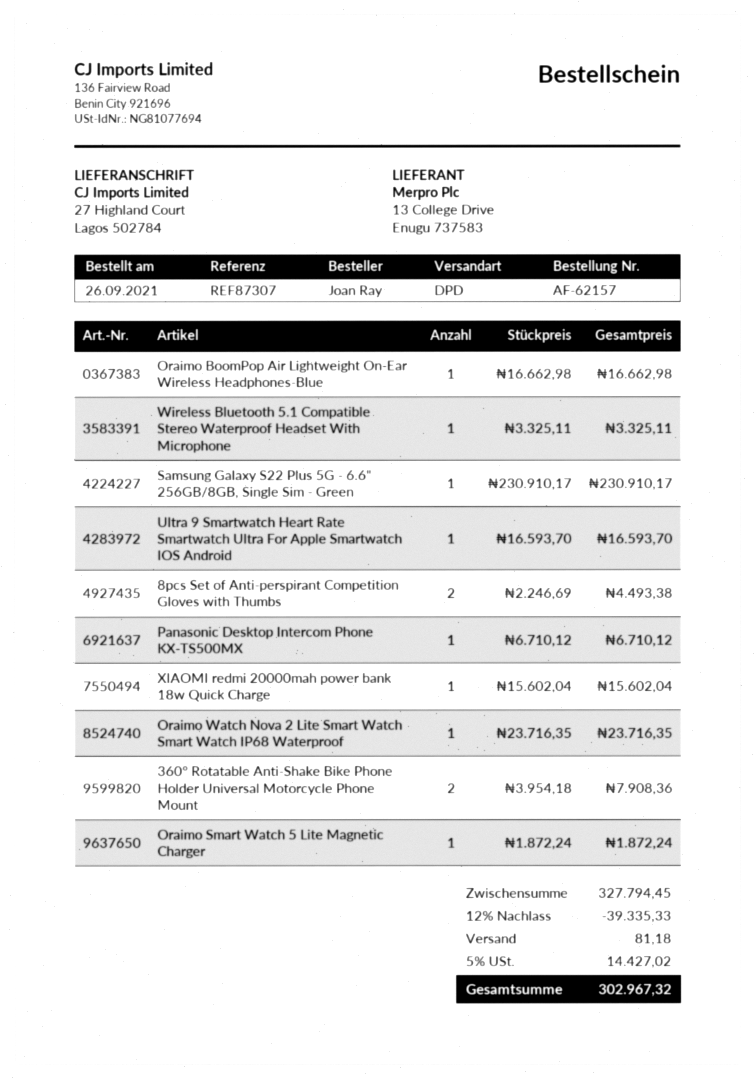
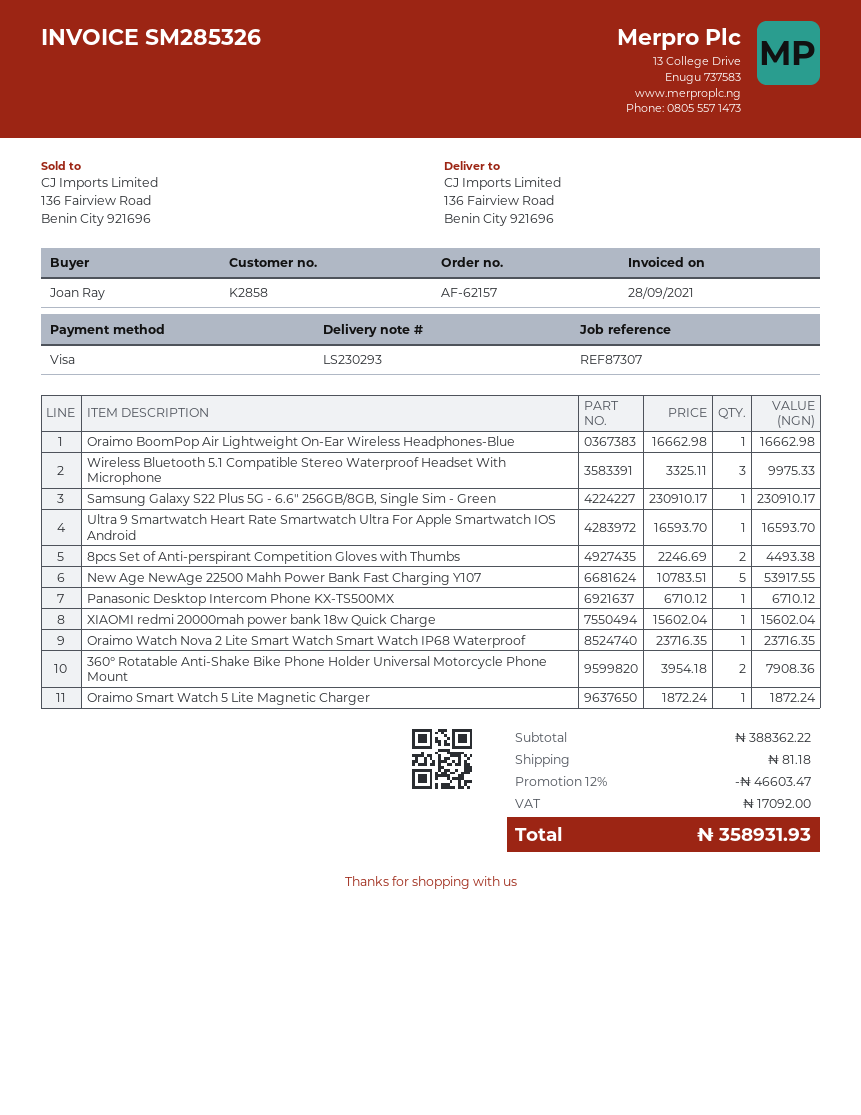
ship to: 27 Highland Court, Lagos 502784 -> 136 Fairview Road, Benin City 921696
Wireless Bluetooth 5.1 Compatible Stereo Waterproof Headset With Microphone: 1 x 3325.11 = 3325.11 -> 3 x 3325.11 = 9975.33
New Age NewAge 22500 Mahh Power Bank Fast Charging Y107: none -> 5 x 10783.51 = 53917.55
subtotal: 327794.45 -> 388362.22
discount: 12% = 39335.33 -> 12% = 46603.47
tax: 14427.02 -> 17092.00
total: 302967.32 -> 358931.93

